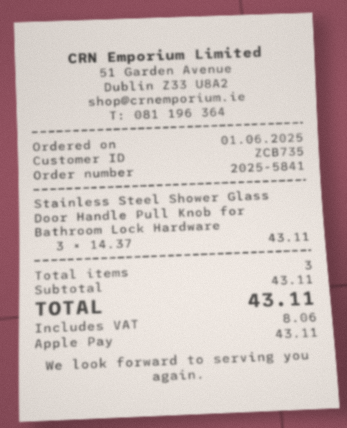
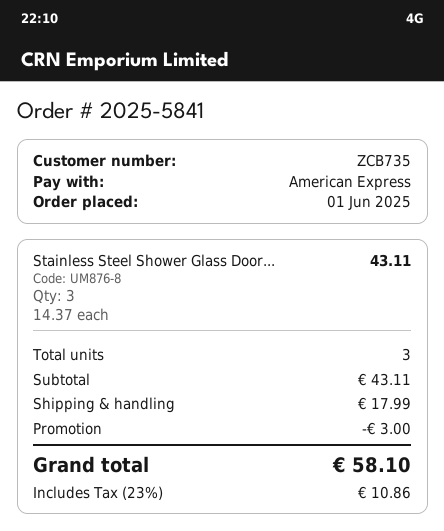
payment method: Apple Pay -> American Express
discount: none -> 3.00
shipping: none -> 17.99
tax: 8.06 -> 10.86
total: 43.11 -> 58.10

